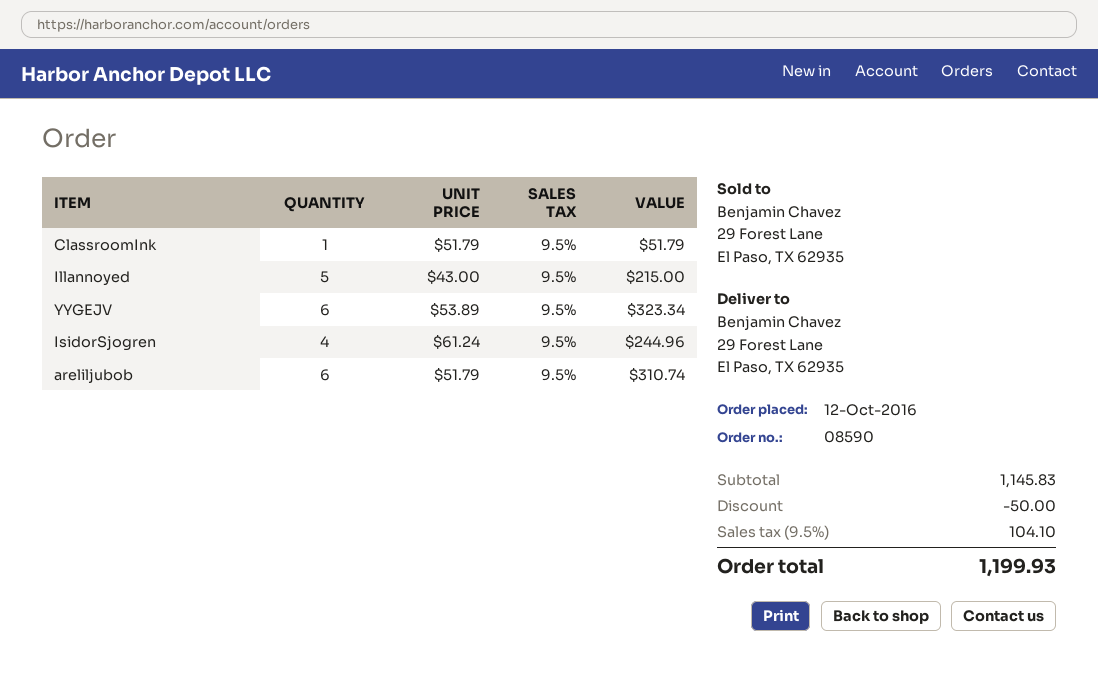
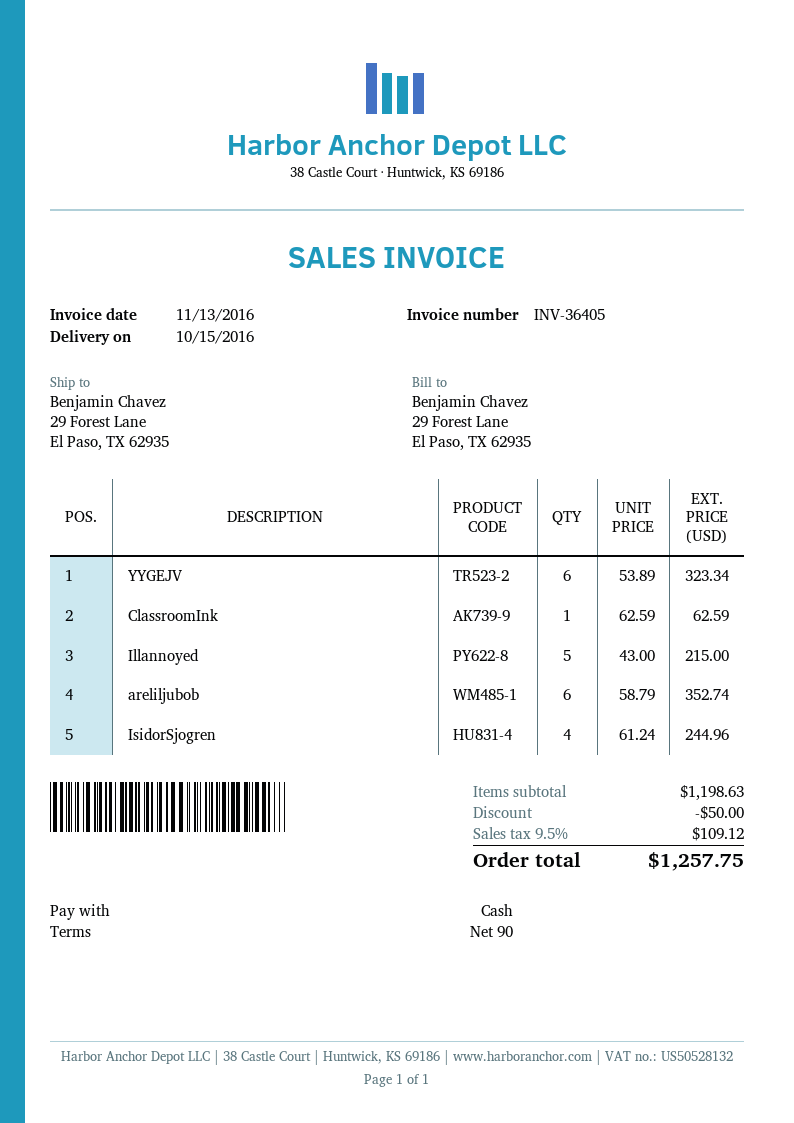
ClassroomInk: 1 x 51.79 = 51.79 -> 1 x 62.59 = 62.59
areliljubob: 6 x 51.79 = 310.74 -> 6 x 58.79 = 352.74
subtotal: 1145.83 -> 1198.63
tax: 9.5% = 104.10 -> 9.5% = 109.12
total: 1199.93 -> 1257.75

